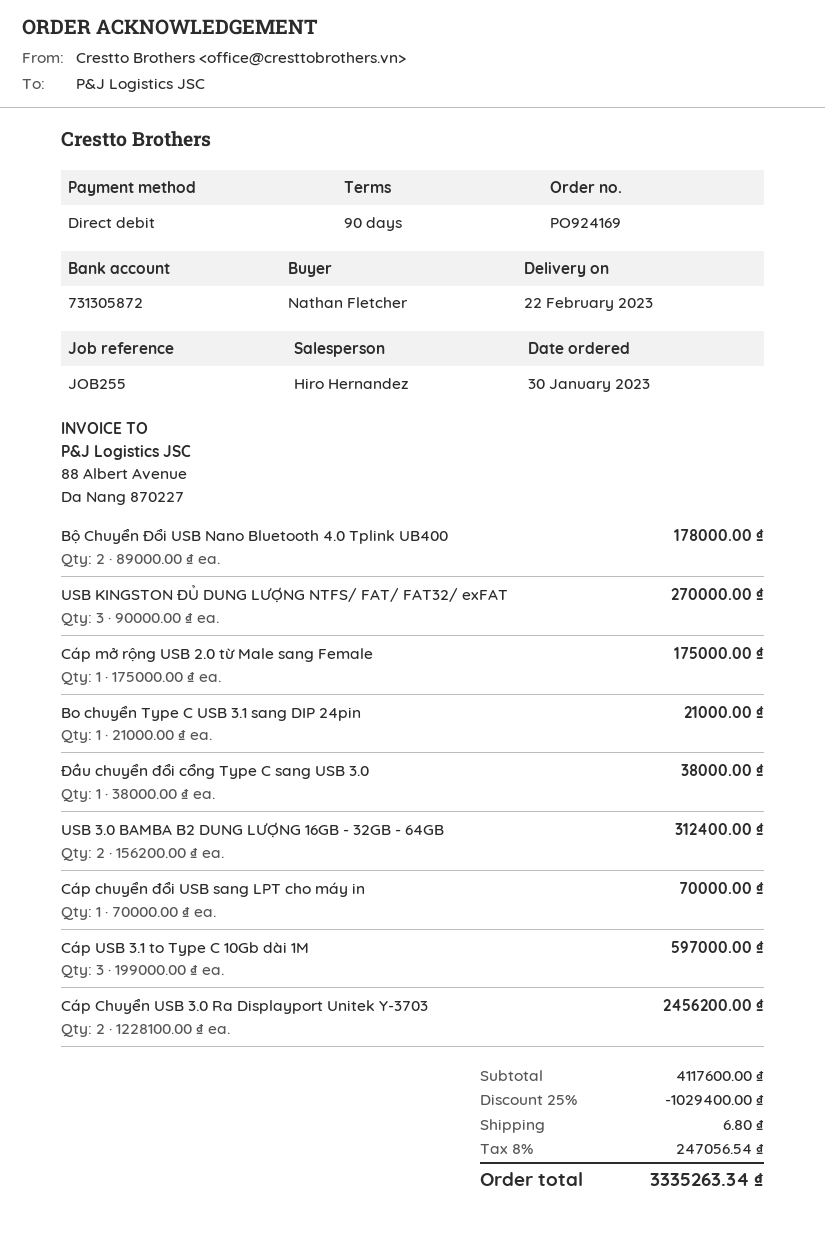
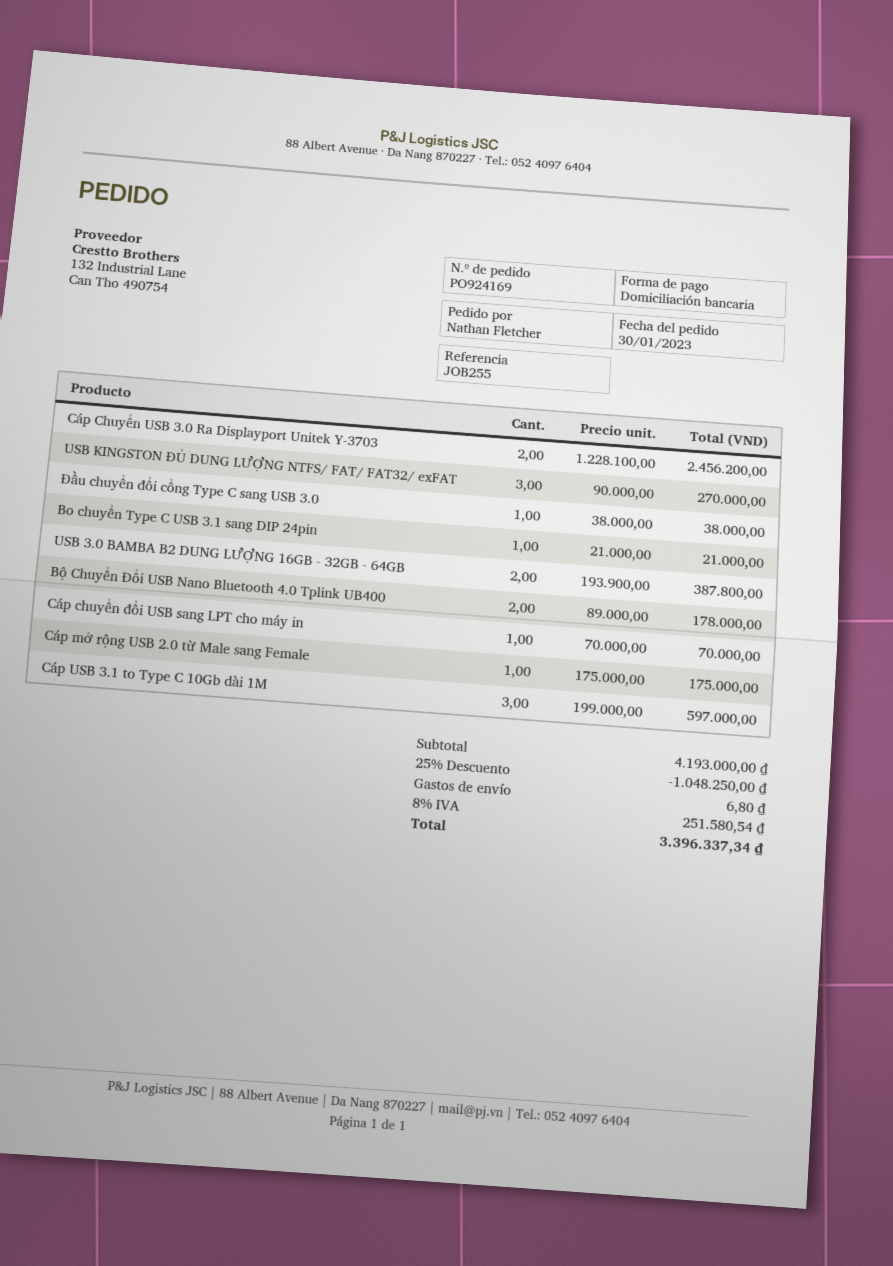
USB 3.0 BAMBA B2 DUNG LƯỢNG 16GB - 32GB - 64GB: 2 x 156200.00 = 312400.00 -> 2 x 193900.00 = 387800.00
subtotal: 4117600.00 -> 4193000.00
discount: 25% = 1029400.00 -> 25% = 1048250.00
tax: 8% = 247056.54 -> 8% = 251580.54
total: 3335263.34 -> 3396337.34

